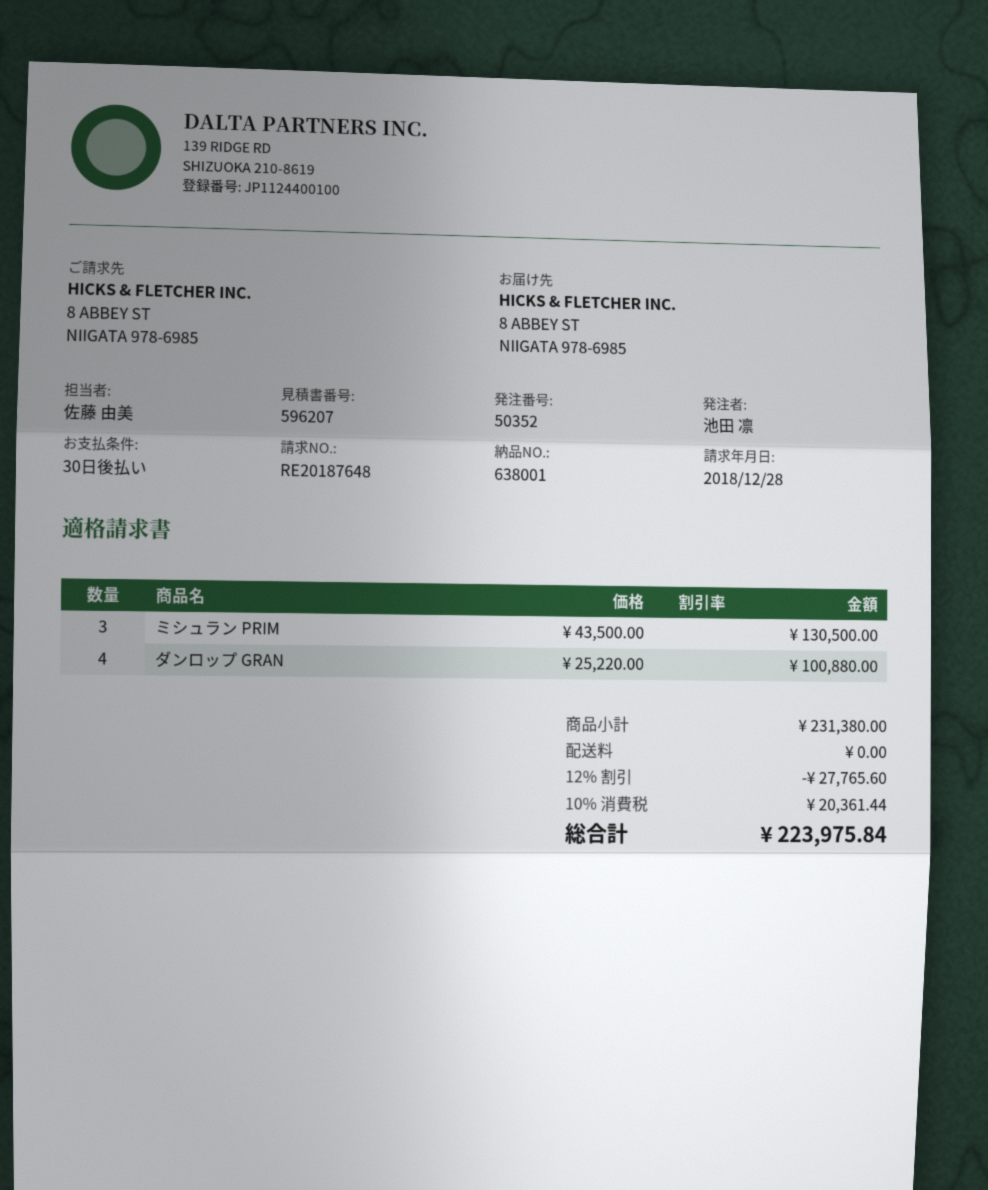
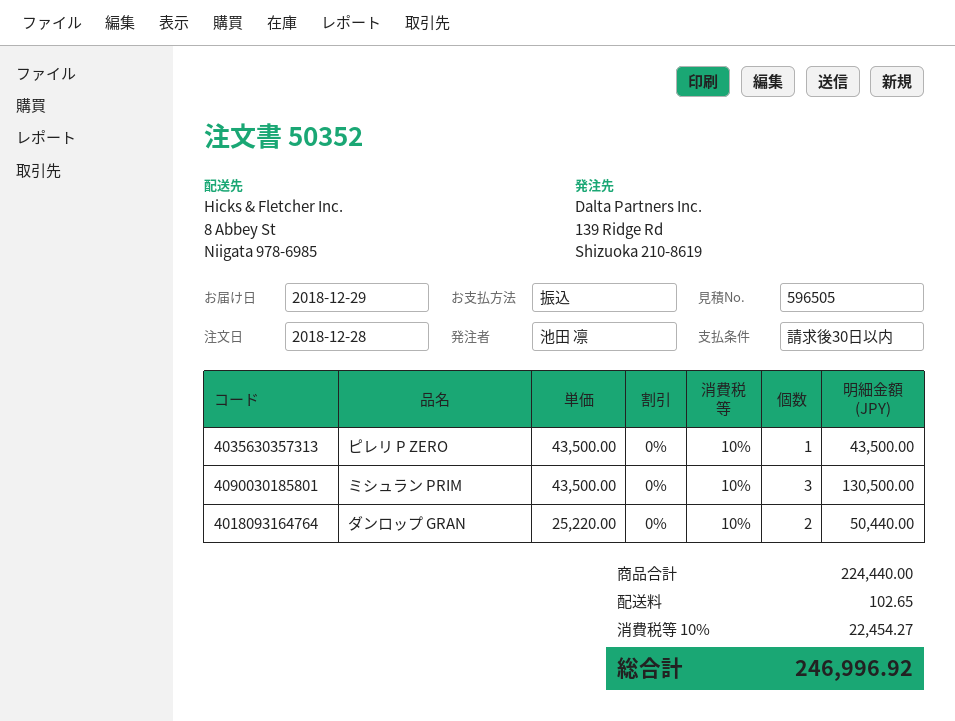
quote number: 596207 -> 596505
ダンロップ GRAN: 4 x 25220.00 = 100880.00 -> 2 x 25220.00 = 50440.00
ピレリ P ZERO: none -> 1 x 43500.00 = 43500.00
subtotal: 231380.00 -> 224440.00
discount: 12% = 27765.60 -> none
shipping: 0.00 -> 102.65
tax: 10% = 20361.44 -> 10% = 22454.27
total: 223975.84 -> 246996.92

